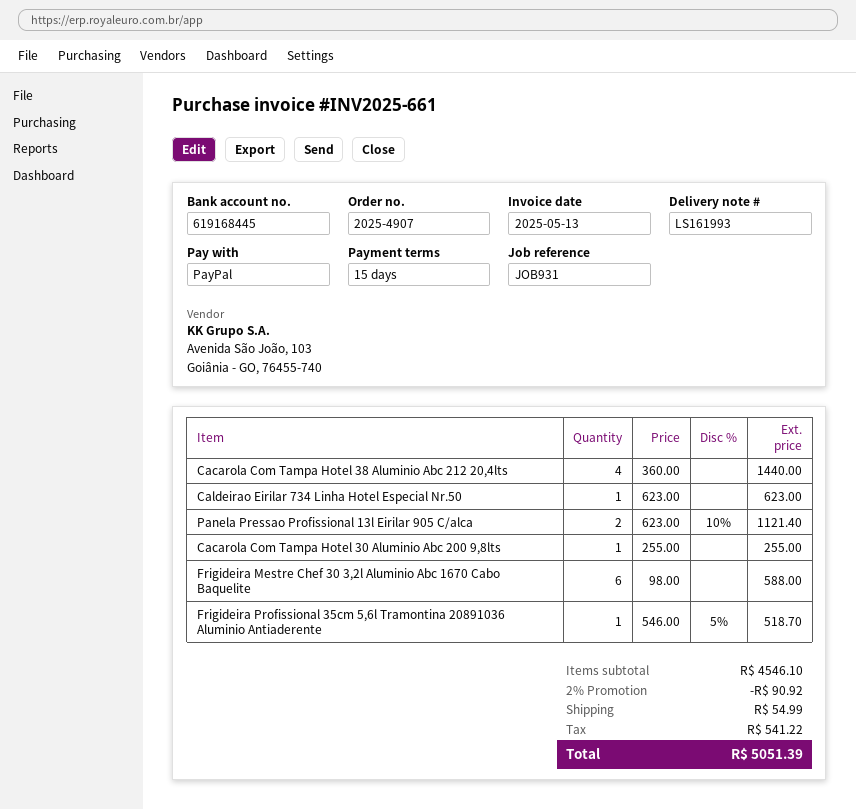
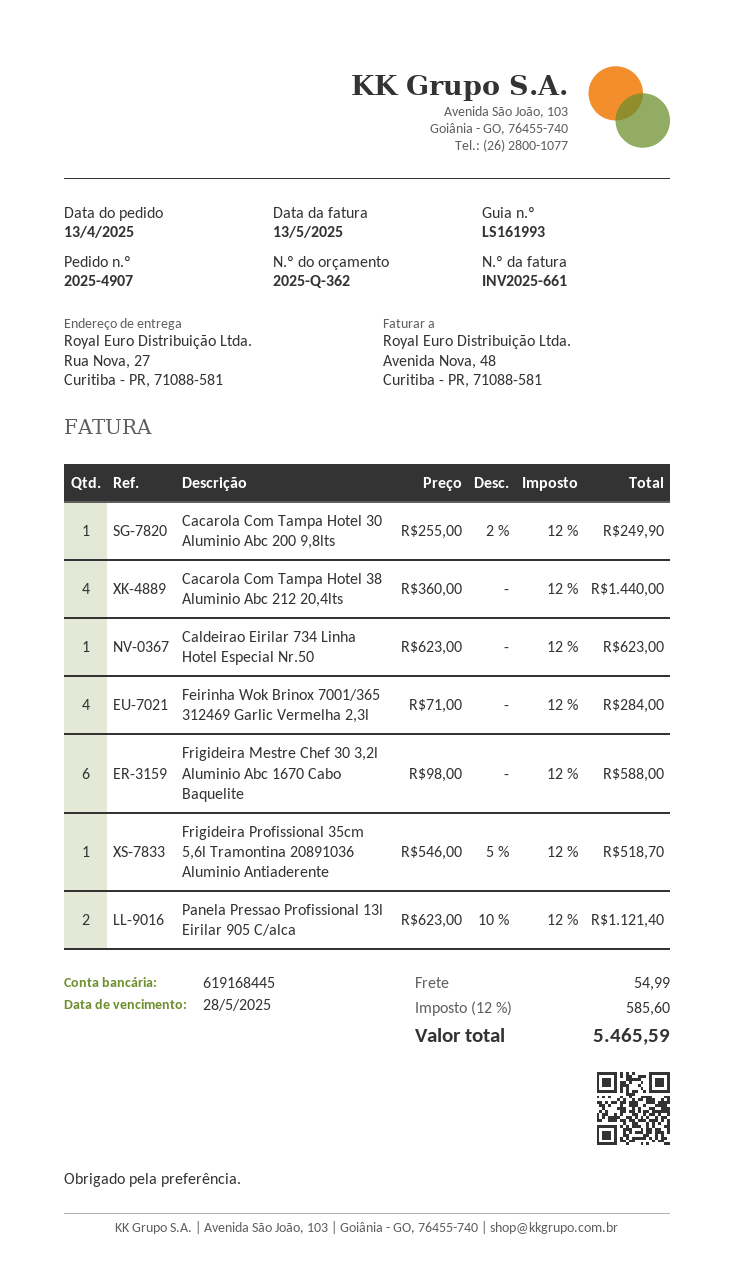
Cacarola Com Tampa Hotel 30 Aluminio Abc 200 9,8lts: 1 x 255.00 = 255.00 -> 1 x 255.00 - 2% = 249.90
Feirinha Wok Brinox 7001/365 312469 Garlic Vermelha 2,3l: none -> 4 x 71.00 = 284.00
discount: 2% = 90.92 -> none
tax: 541.22 -> 585.60
total: 5051.39 -> 5465.59

